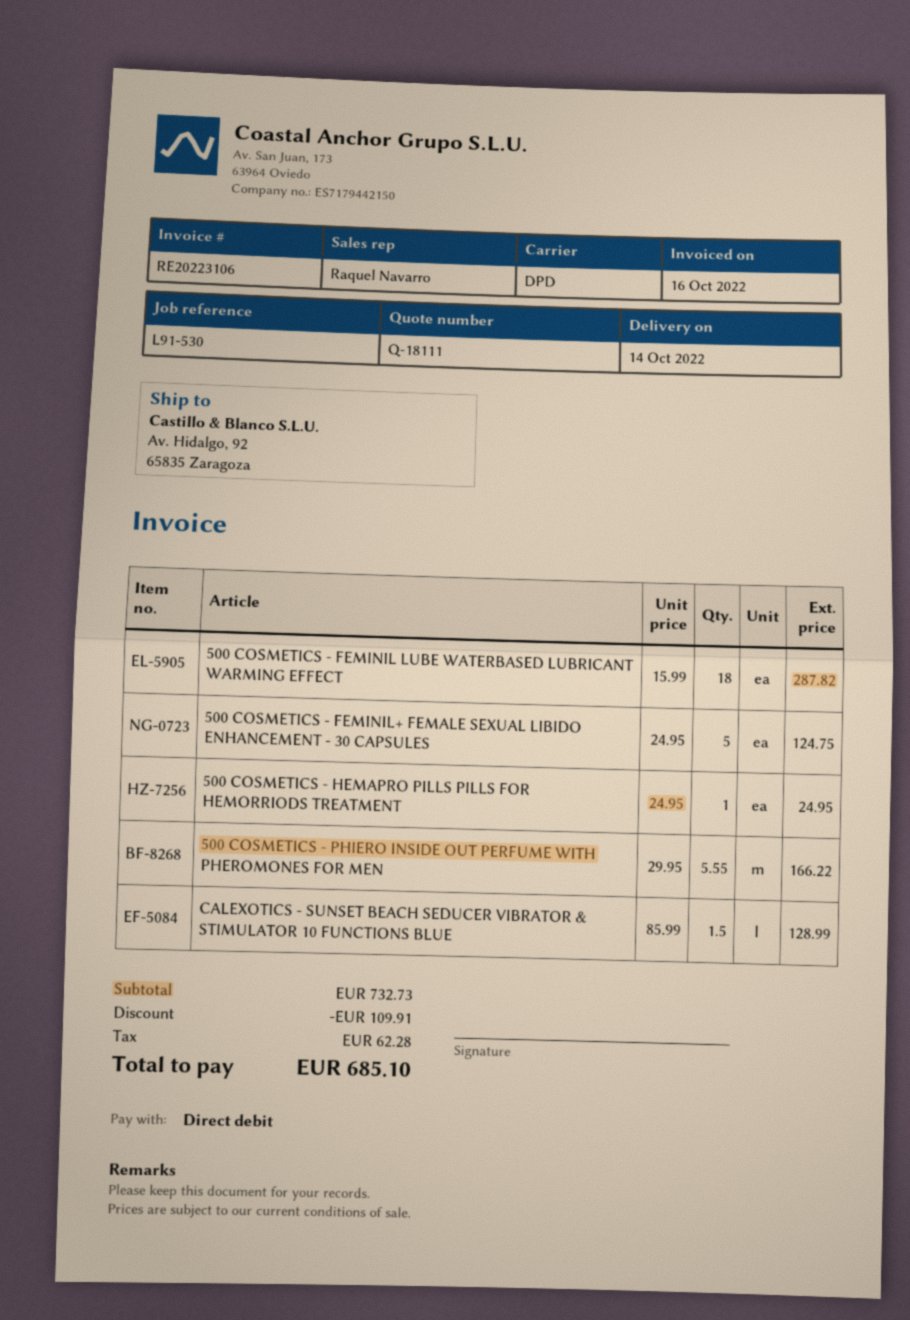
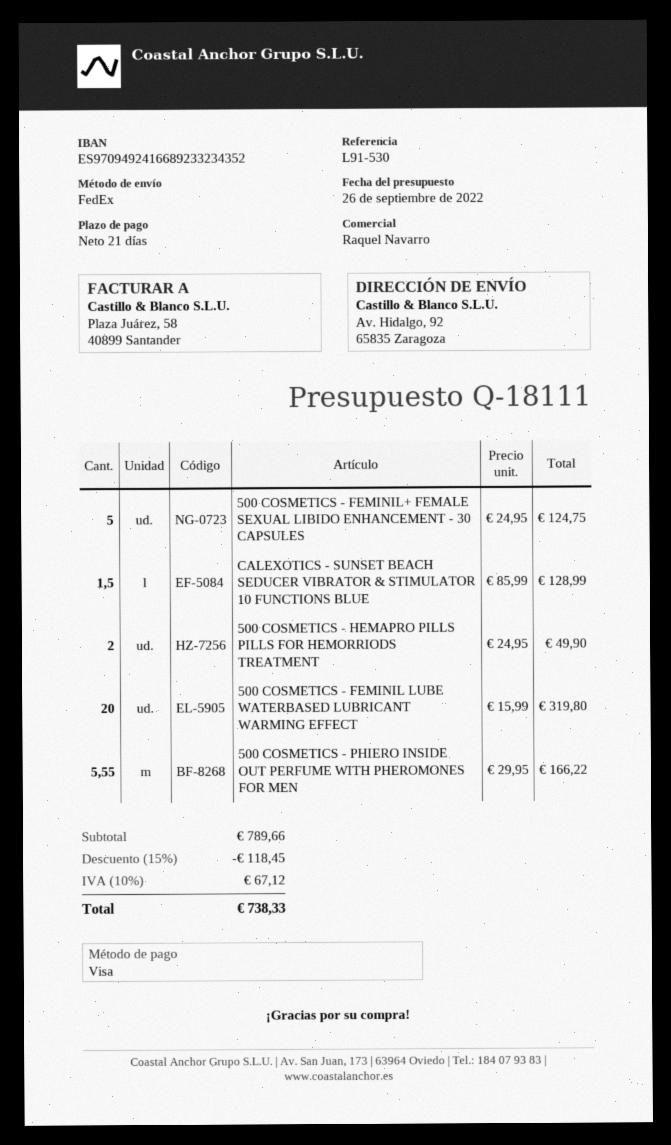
payment method: direct debit -> Visa
shipping method: DPD -> FedEx
500 COSMETICS - FEMINIL LUBE WATERBASED LUBRICANT WARMING EFFECT: 18 x 15.99 = 287.82 -> 20 x 15.99 = 319.80
500 COSMETICS - HEMAPRO PILLS PILLS FOR HEMORRIODS TREATMENT: 1 x 24.95 = 24.95 -> 2 x 24.95 = 49.90
subtotal: 732.73 -> 789.66
discount: 109.91 -> 118.45
tax: 62.28 -> 67.12
total: 685.10 -> 738.33

